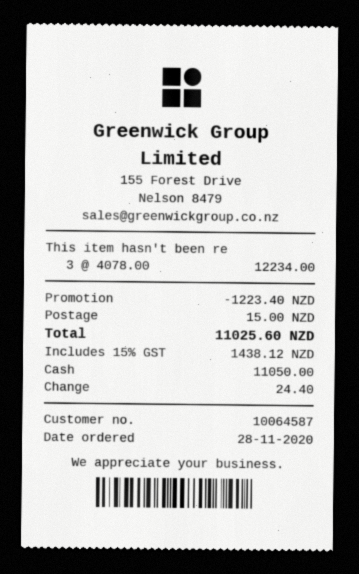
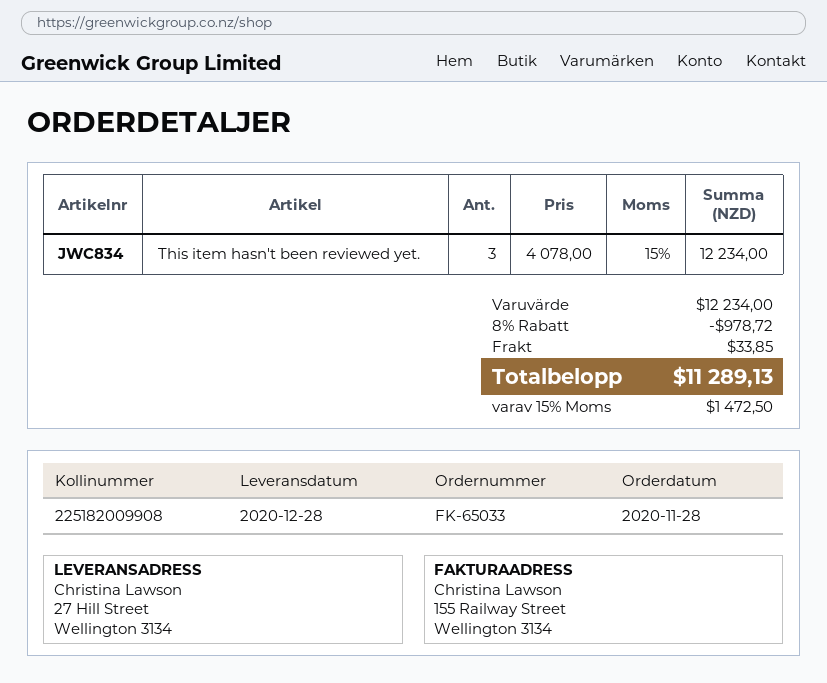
discount: 1223.40 -> 978.72
shipping: 15.00 -> 33.85
tax: 15% = 1438.12 -> 15% = 1472.50
total: 11025.60 -> 11289.13

